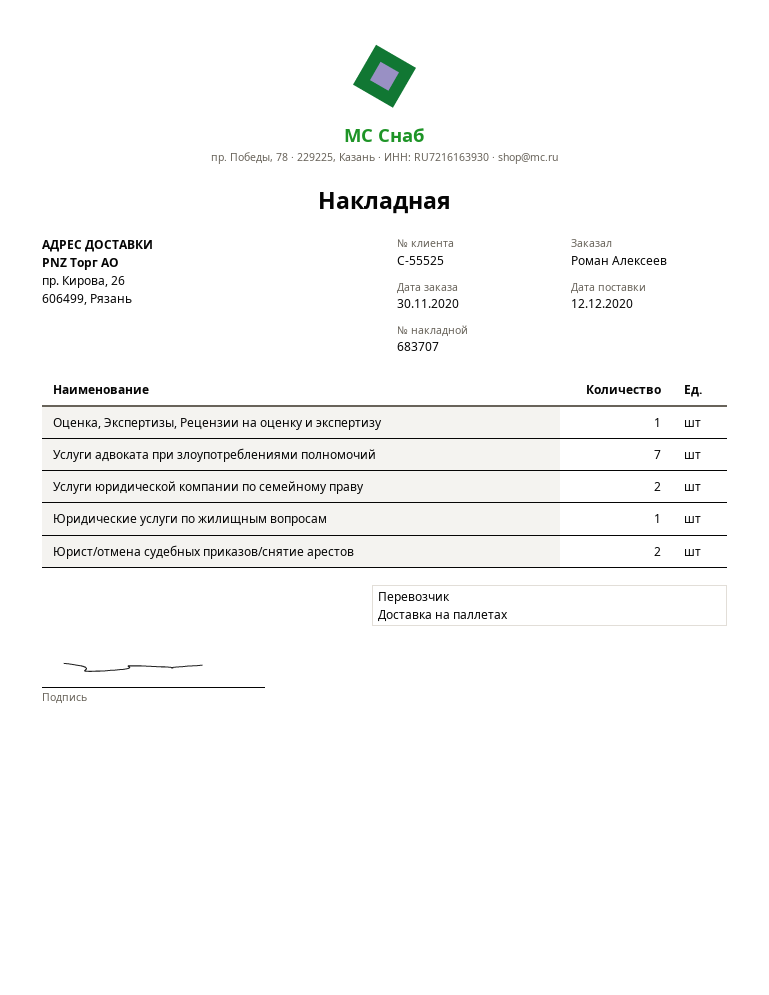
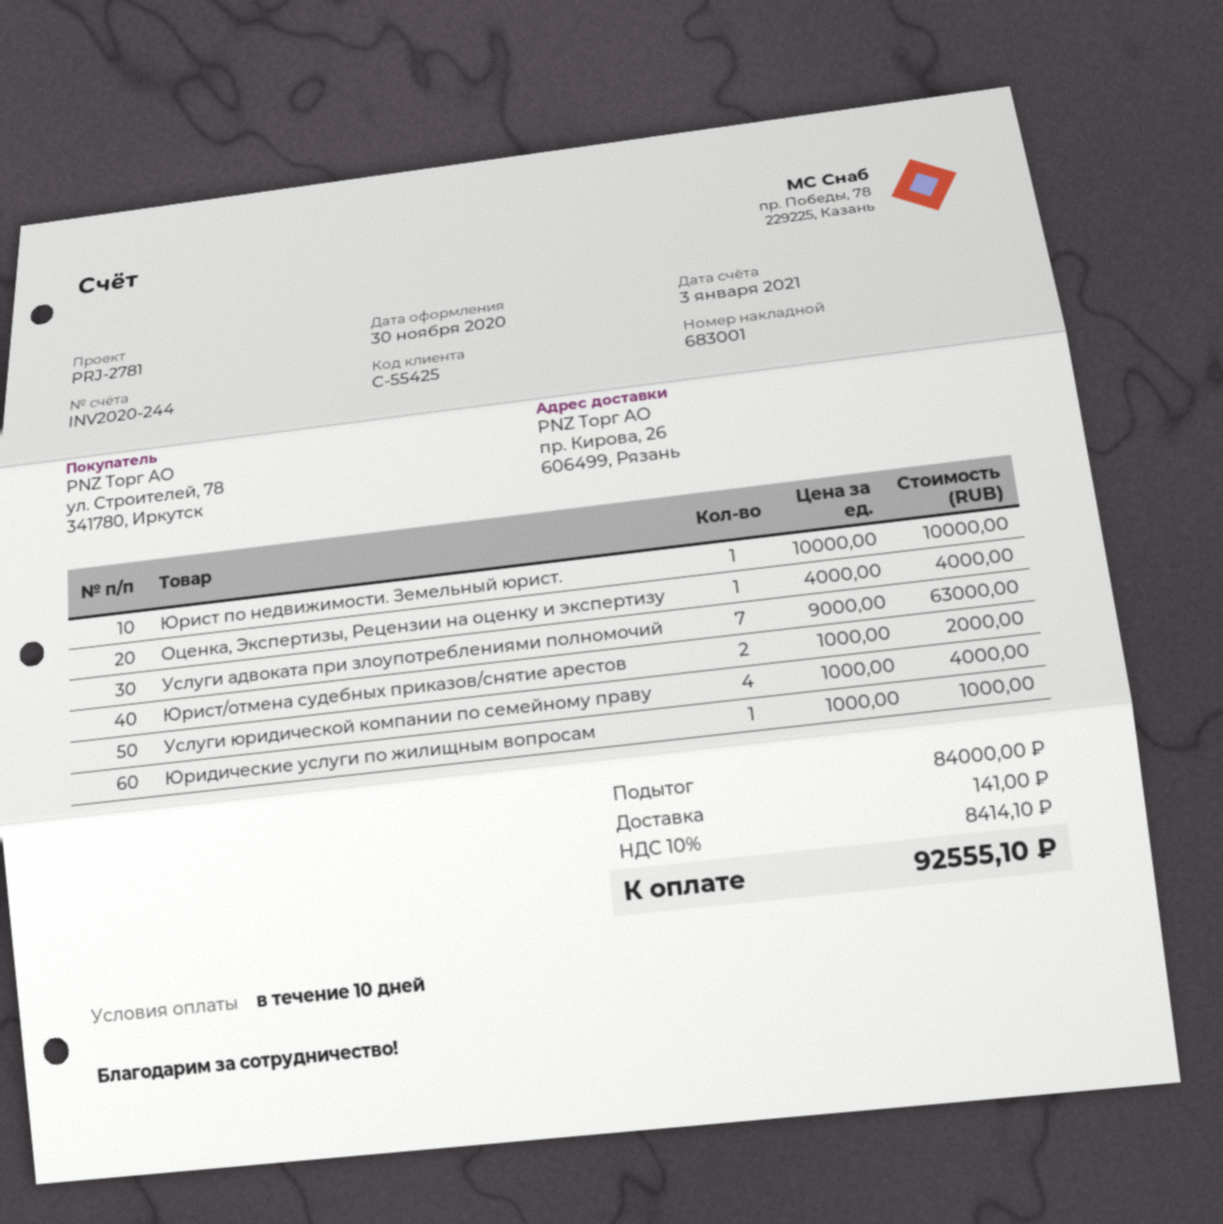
delivery note number: 683707 -> 683001
customer number: C-55525 -> C-55425
Услуги юридической компании по семейному праву: 2 -> 4
Юрист по недвижимости. Земельный юрист.: none -> 1

